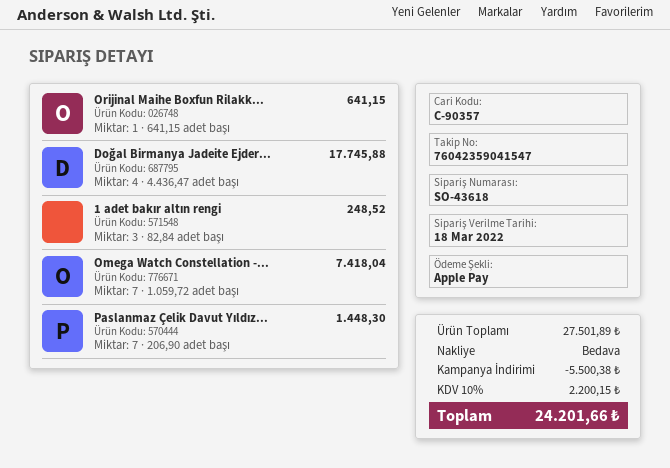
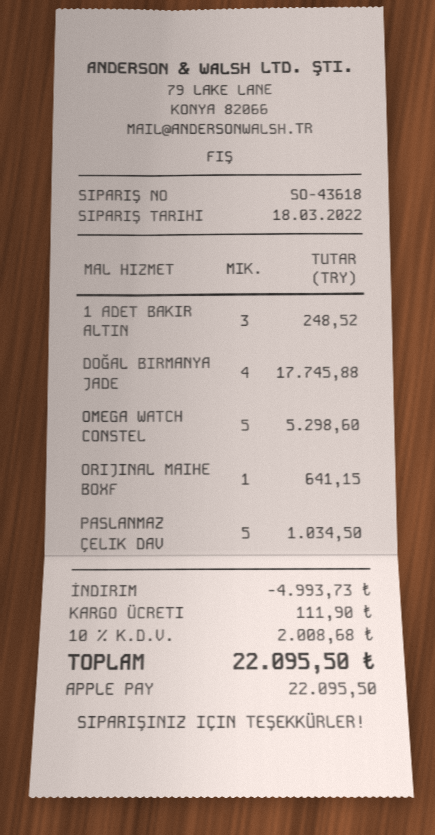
Omega Watch Constellation -...: 7 for 7418.04 -> 5 for 5298.60
Paslanmaz Çelik Davut Yıldız...: 7 for 1448.30 -> 5 for 1034.50
discount: 5500.38 -> 4993.73
shipping: 0.00 -> 111.90
tax: 10% = 2200.15 -> 10% = 2008.68
total: 24201.66 -> 22095.50

